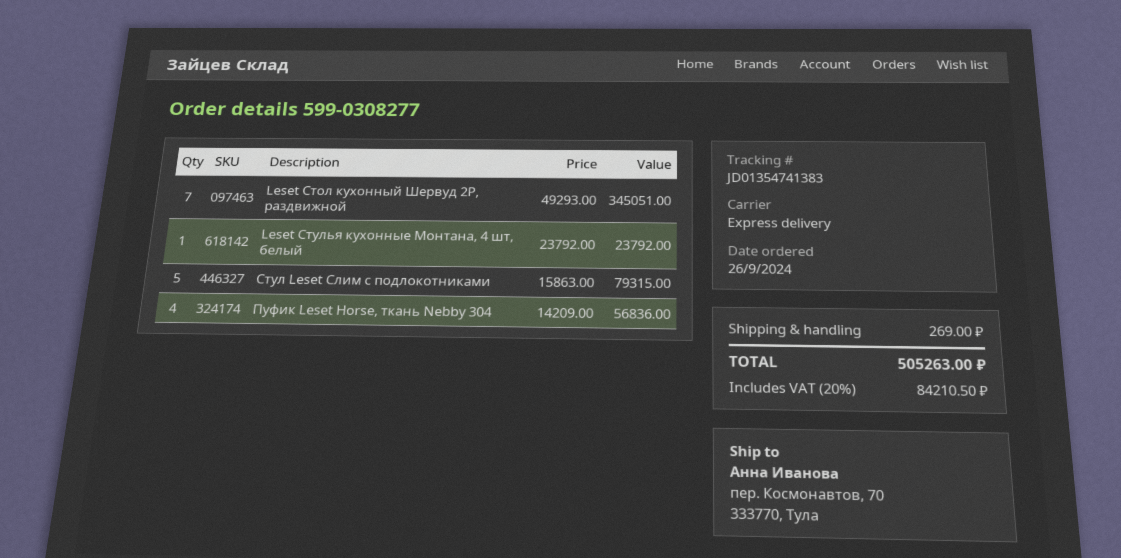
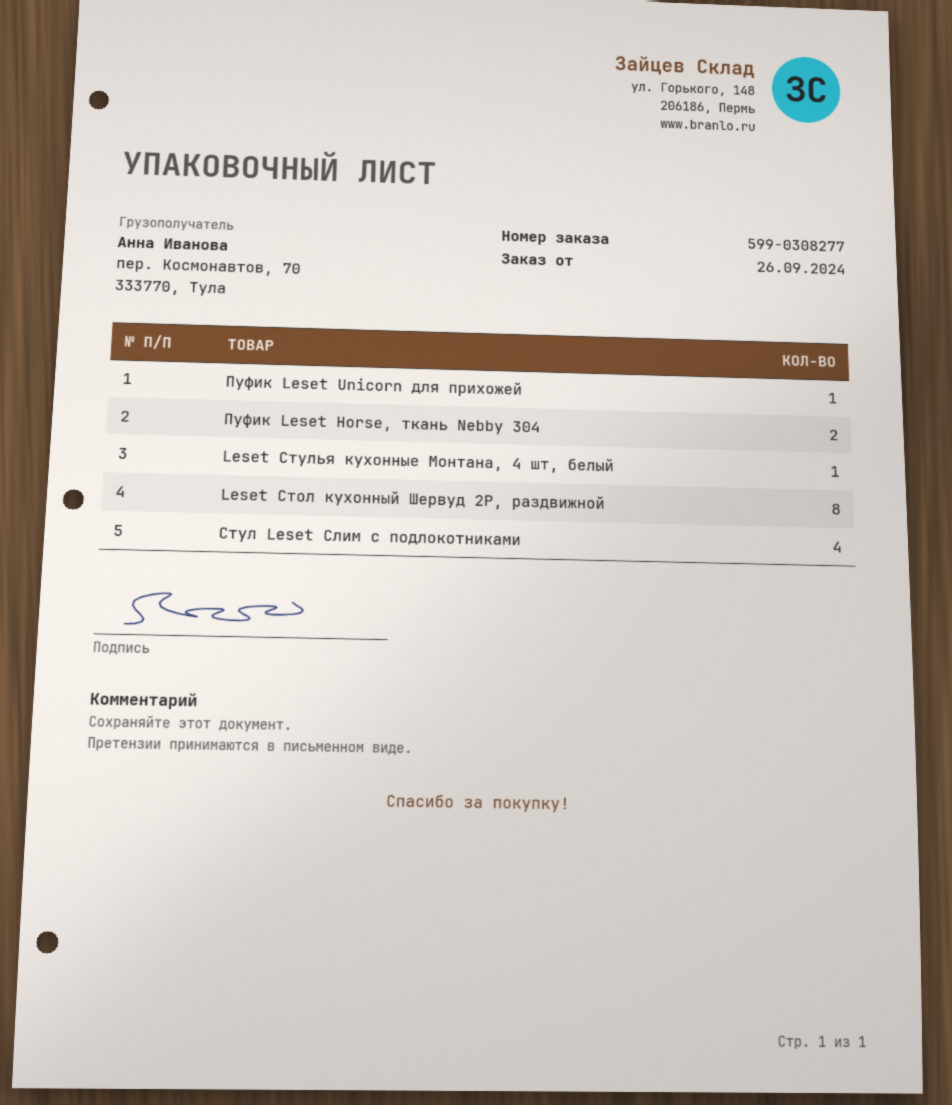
Leset Стол кухонный Шервуд 2Р, раздвижной: 7 -> 8
Стул Leset Слим с подлокотниками: 5 -> 4
Пуфик Leset Horse, ткань Nebby 304: 4 -> 2
Пуфик Leset Unicorn для прихожей: none -> 1

